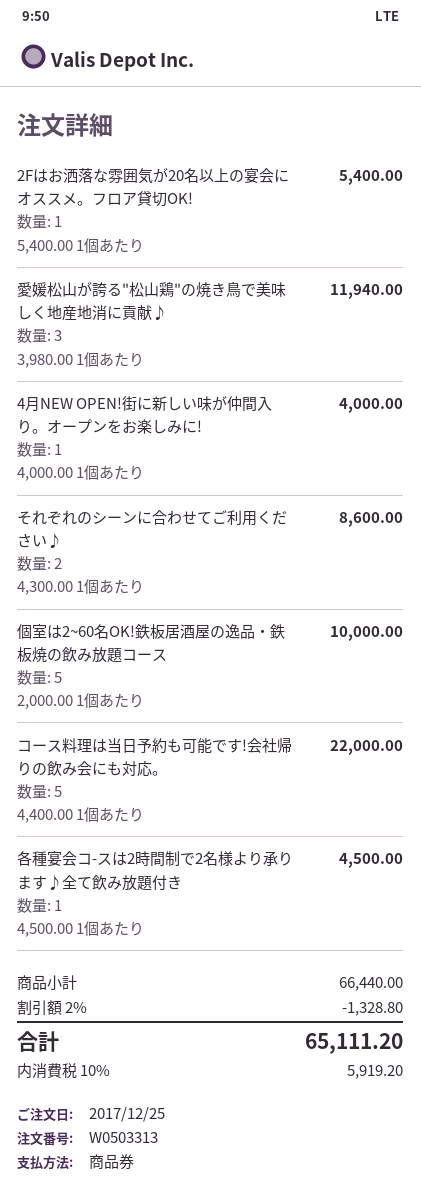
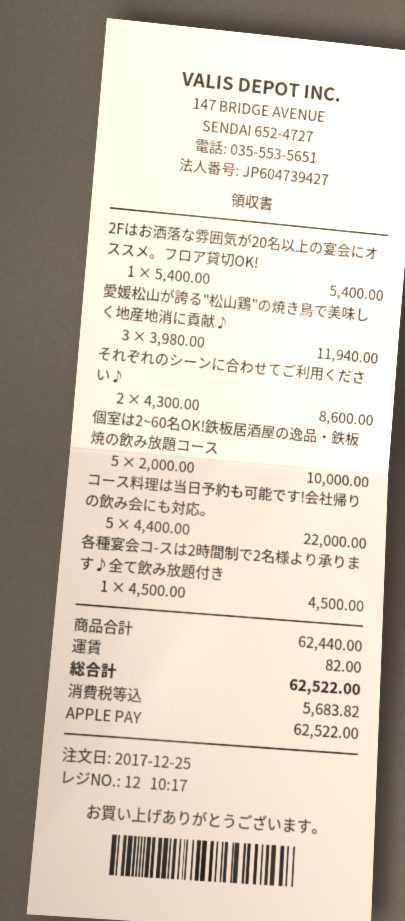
payment method: gift card -> Apple Pay
4月NEW OPEN!街に新しい味が仲間入り。オープンをお楽しみに!: 1 x 4000.00 = 4000.00 -> none
subtotal: 66440.00 -> 62440.00
discount: 2% = 1328.80 -> none
shipping: none -> 82.00
tax: 5919.20 -> 5683.82
total: 65111.20 -> 62522.00

